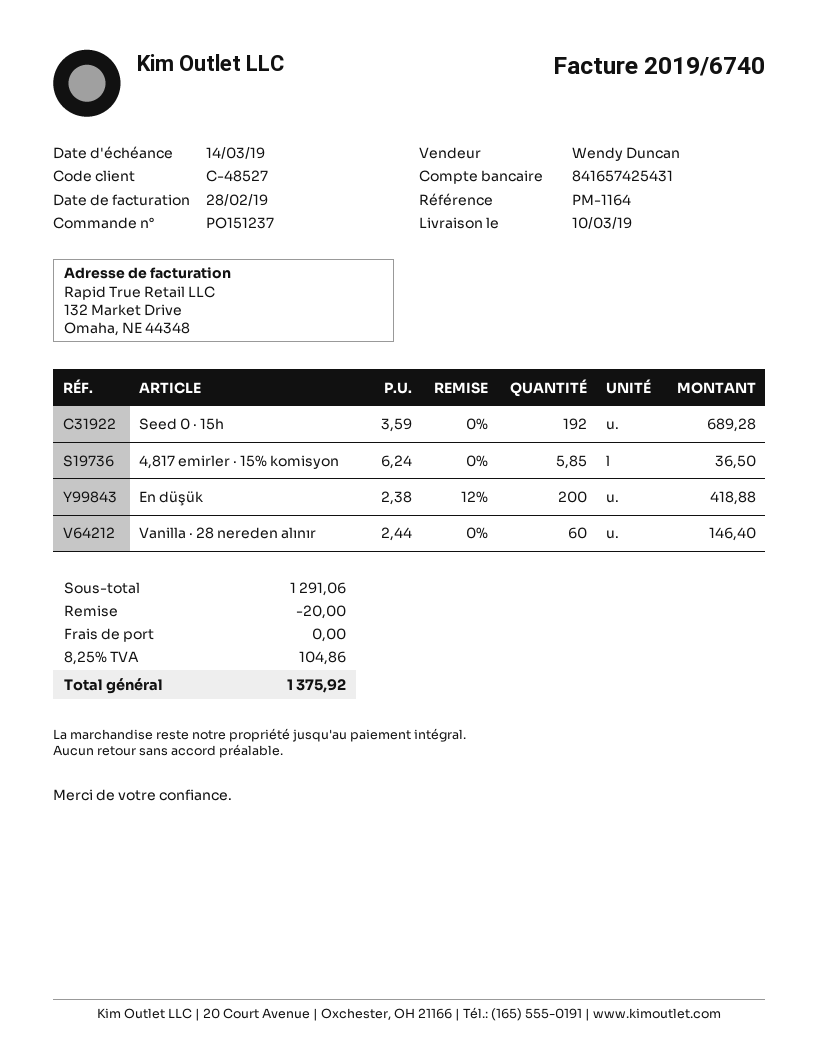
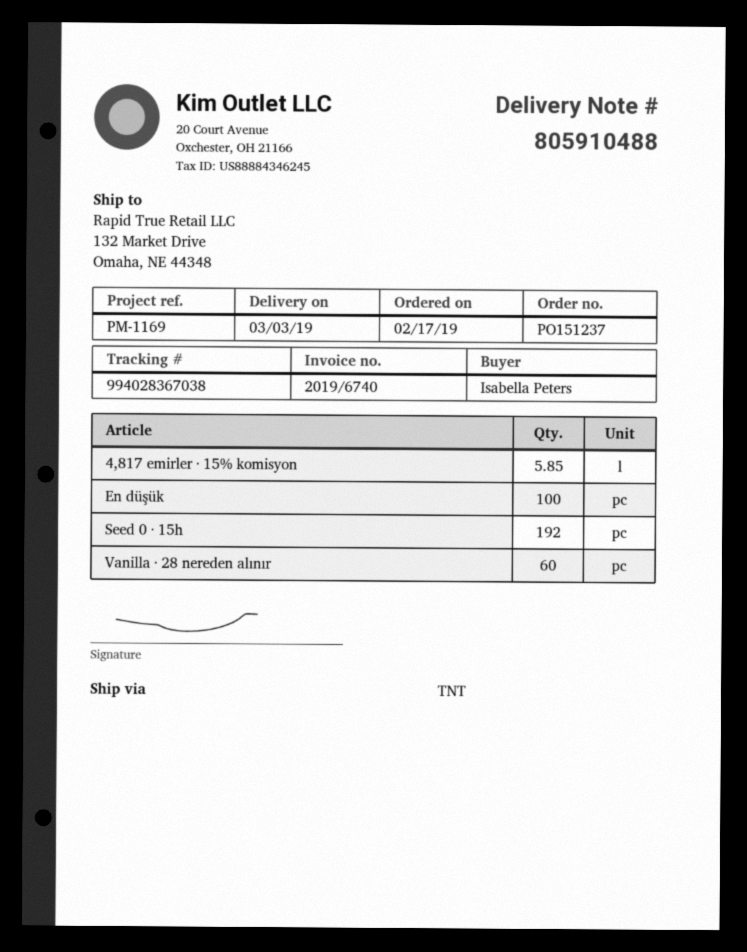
delivery date: 2019-03-10 -> 2019-03-03
reference: PM-1164 -> PM-1169
En düşük: 200 -> 100

